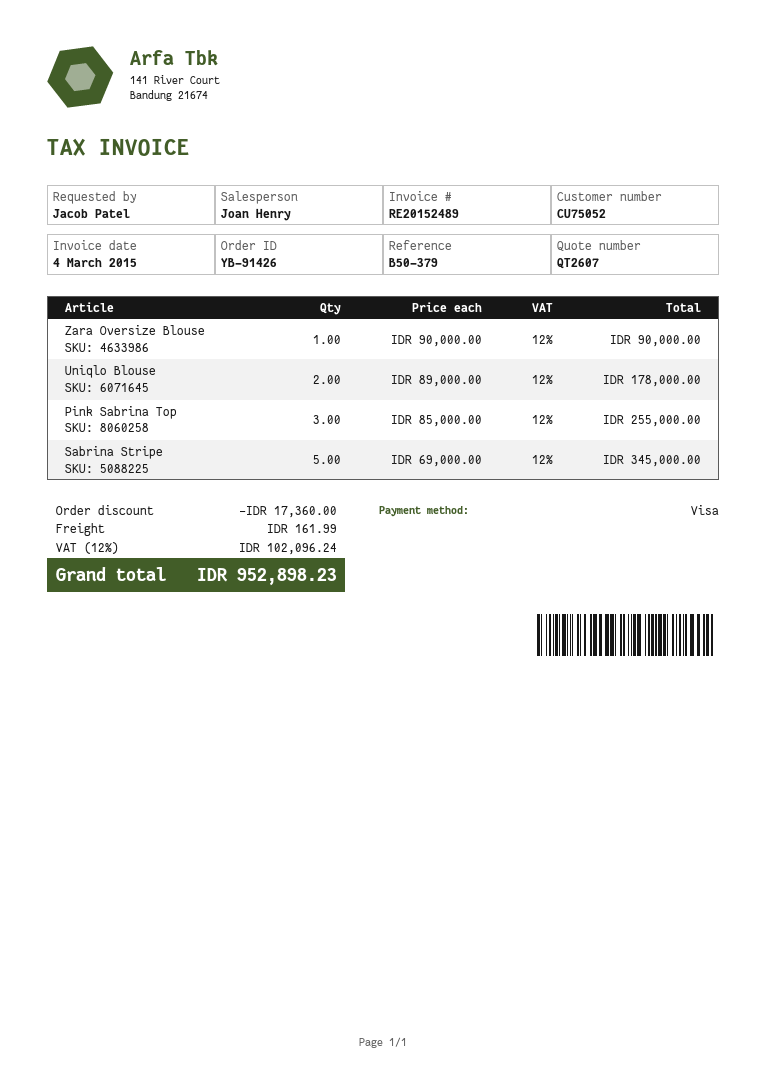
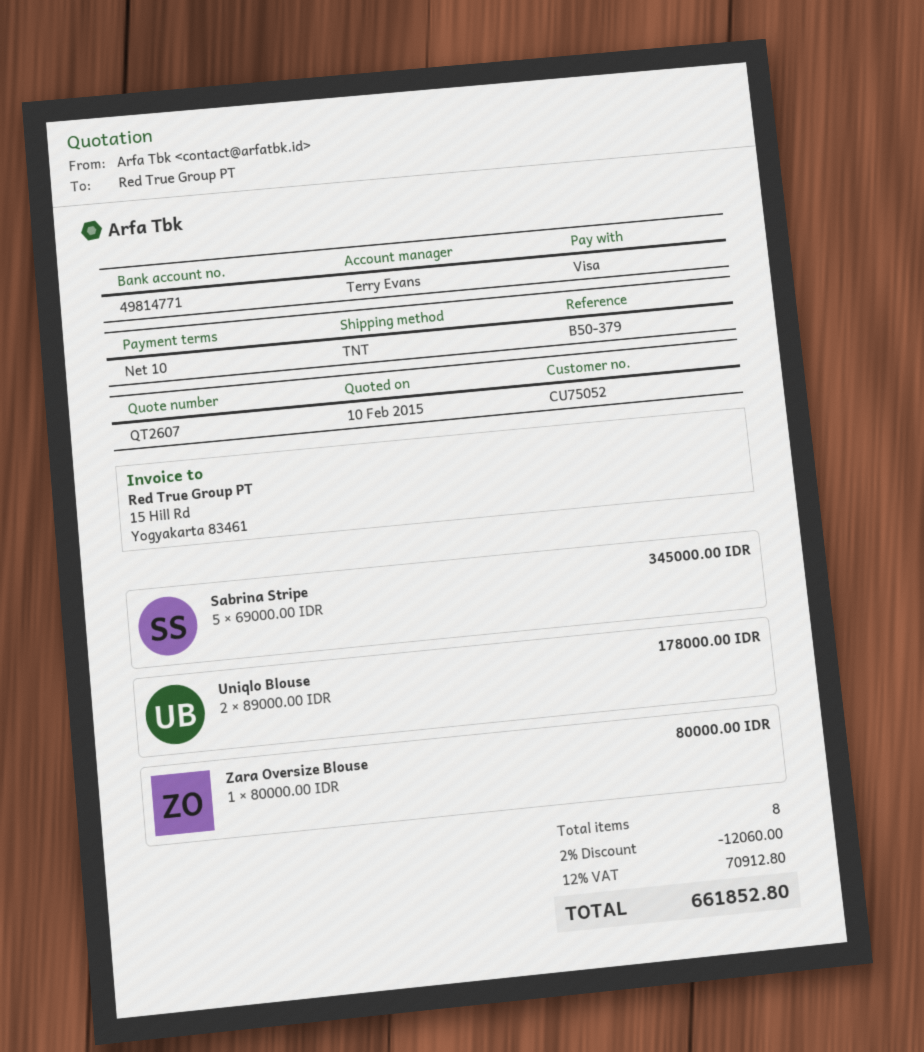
sales rep: Joan Henry -> Terry Evans
Zara Oversize Blouse: 1 x 90000.00 = 90000.00 -> 1 x 80000.00 = 80000.00
Pink Sabrina Top: 3 x 85000.00 = 255000.00 -> none
discount: 17360.00 -> 12060.00
shipping: 161.99 -> none
tax: 12% = 102096.24 -> 12% = 70912.80
total: 952898.23 -> 661852.80

